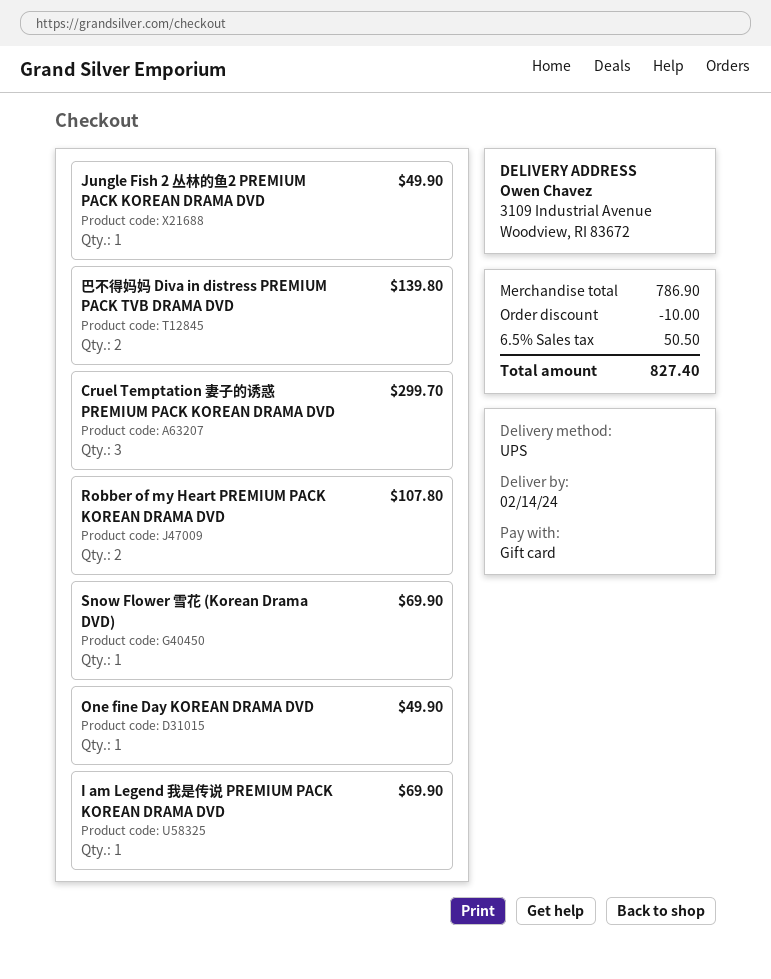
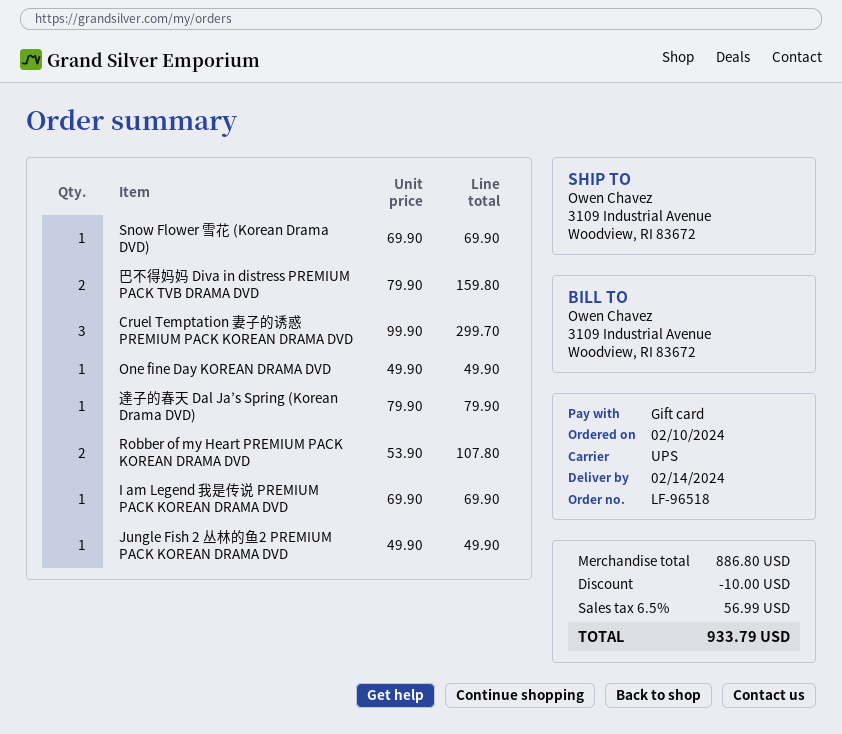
巴不得妈妈 Diva in distress PREMIUM PACK TVB DRAMA DVD: 2 for 139.80 -> 2 for 159.80
達子的春天 Dal Ja’s Spring (Korean Drama DVD): none -> 1 for 79.90
subtotal: 786.90 -> 886.80
tax: 6.5% = 50.50 -> 6.5% = 56.99
total: 827.40 -> 933.79

